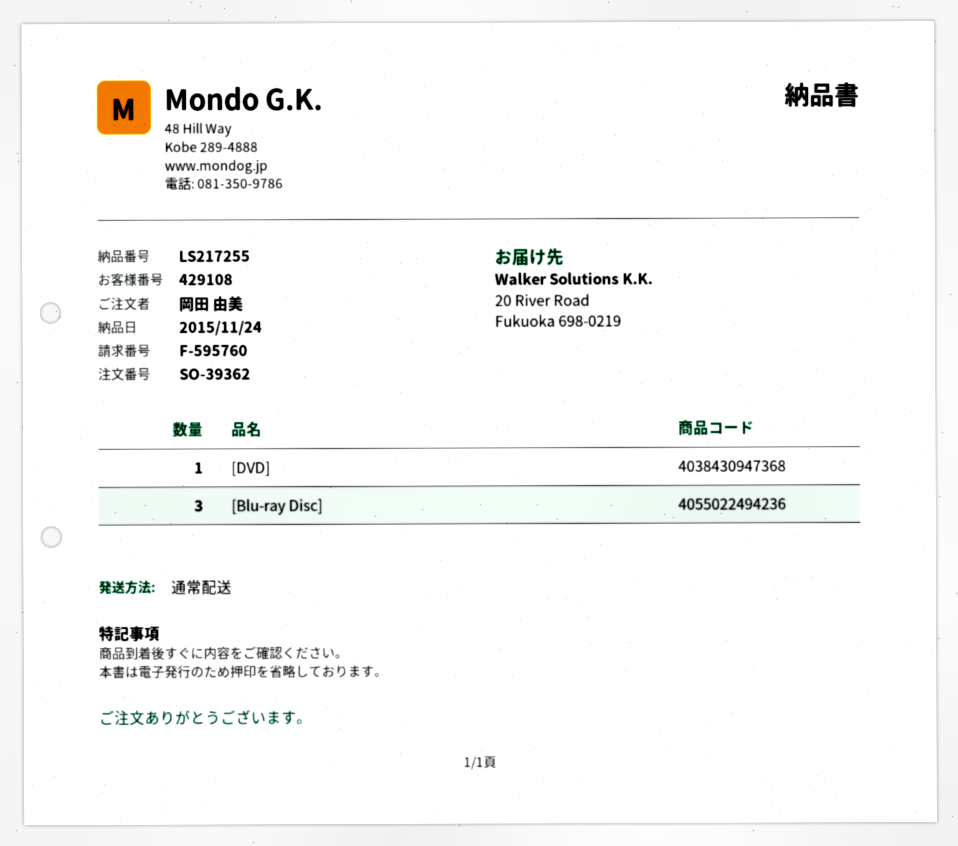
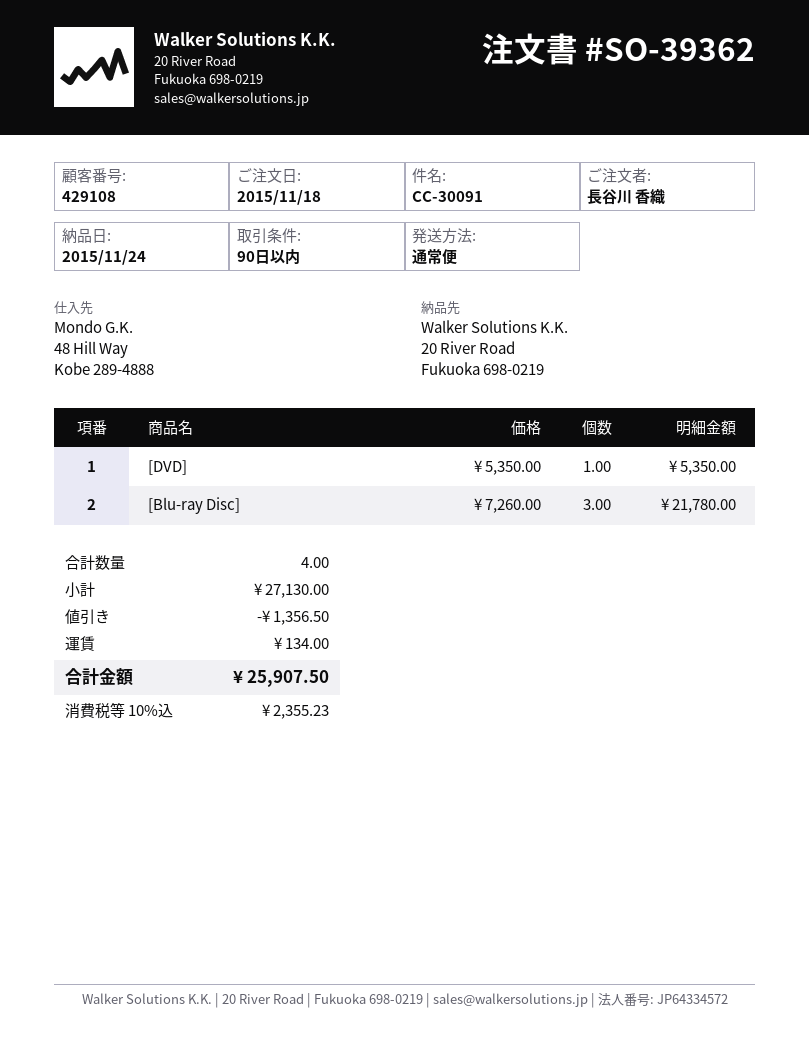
ordered by: 岡田 由美 -> 長谷川 香織

